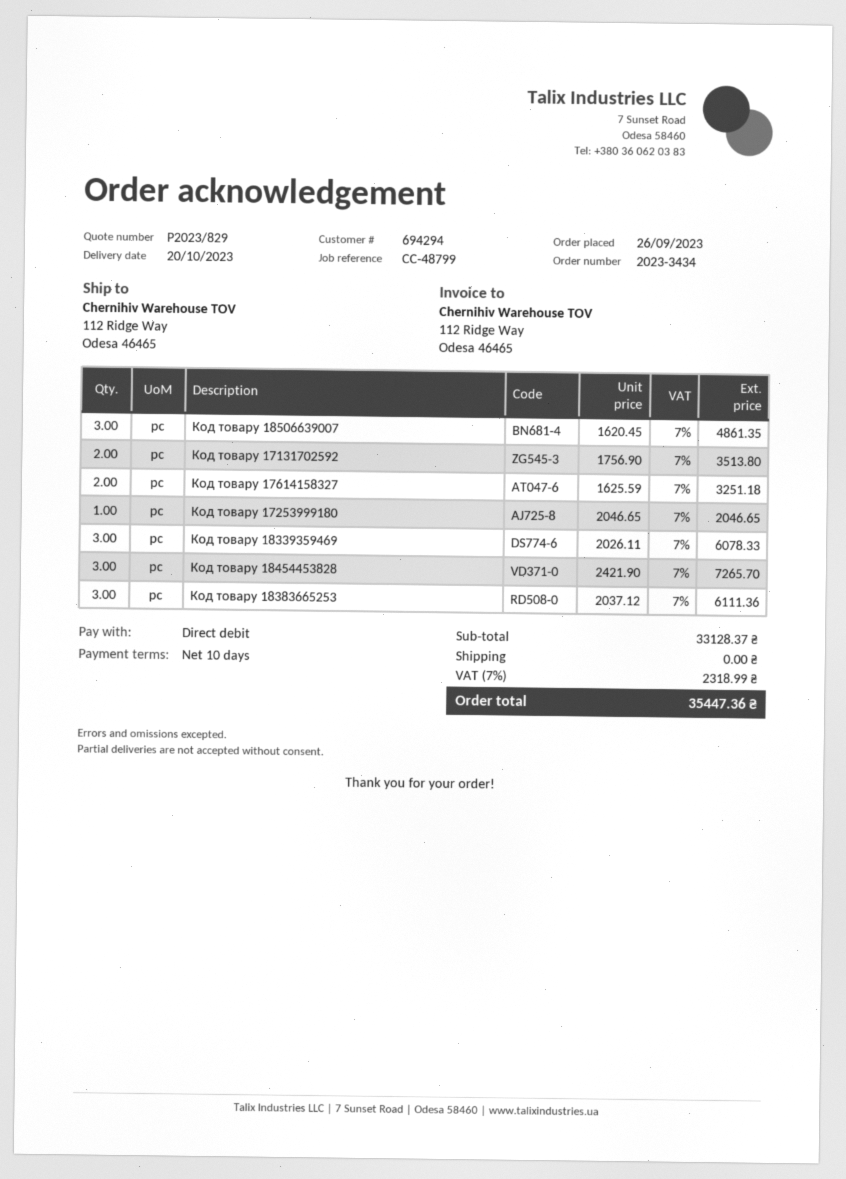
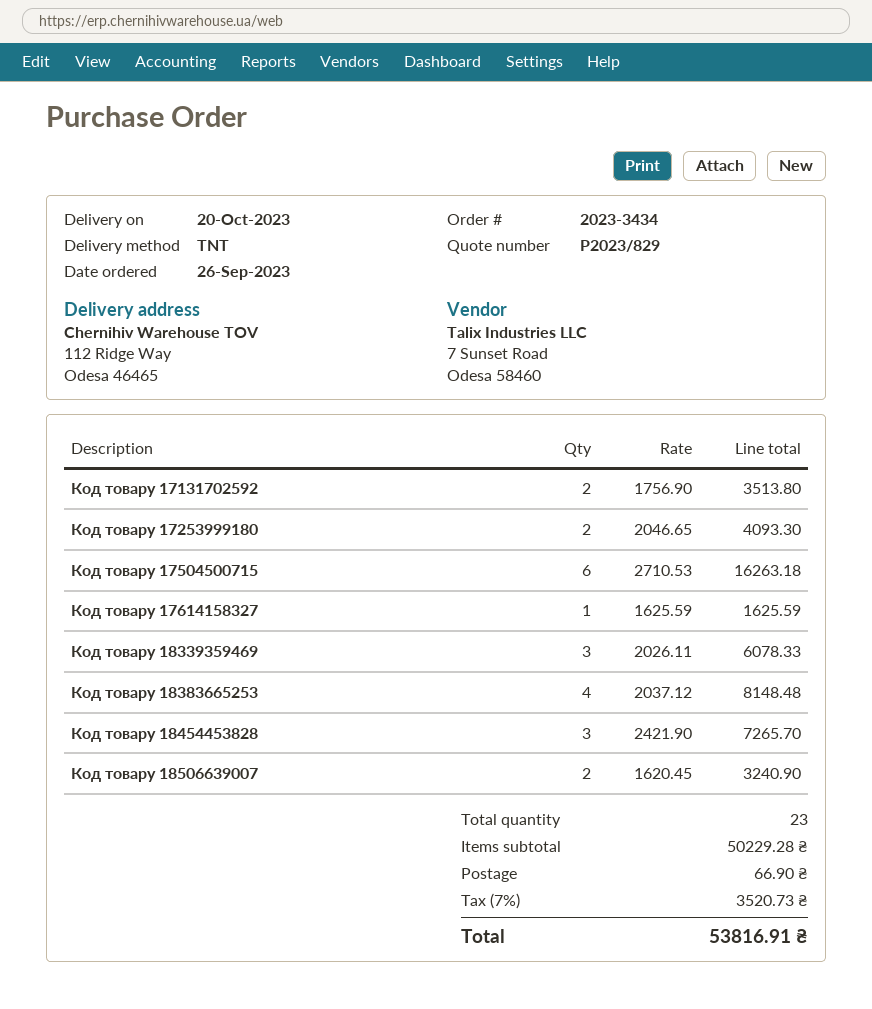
Код товару 18506639007: 3 x 1620.45 = 4861.35 -> 2 x 1620.45 = 3240.90
Код товару 17614158327: 2 x 1625.59 = 3251.18 -> 1 x 1625.59 = 1625.59
Код товару 17253999180: 1 x 2046.65 = 2046.65 -> 2 x 2046.65 = 4093.30
Код товару 18383665253: 3 x 2037.12 = 6111.36 -> 4 x 2037.12 = 8148.48
Код товару 17504500715: none -> 6 x 2710.53 = 16263.18
subtotal: 33128.37 -> 50229.28
shipping: 0.00 -> 66.90
tax: 7% = 2318.99 -> 7% = 3520.73
total: 35447.36 -> 53816.91

